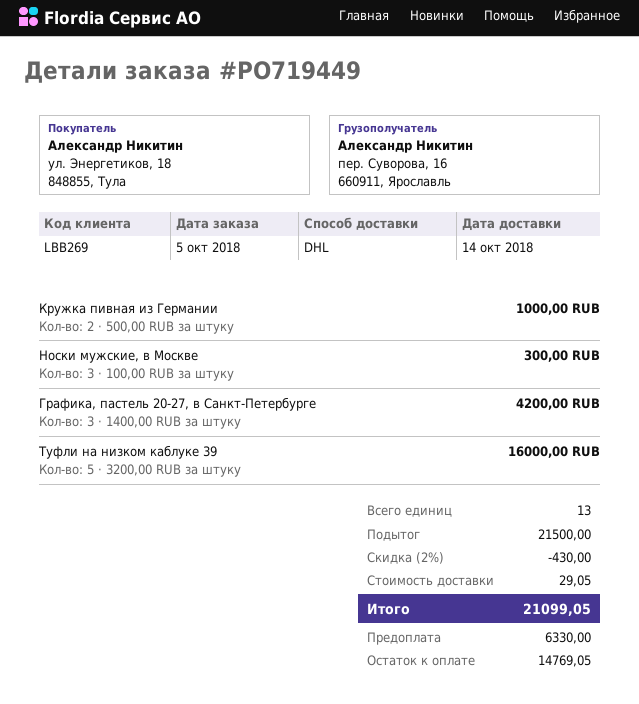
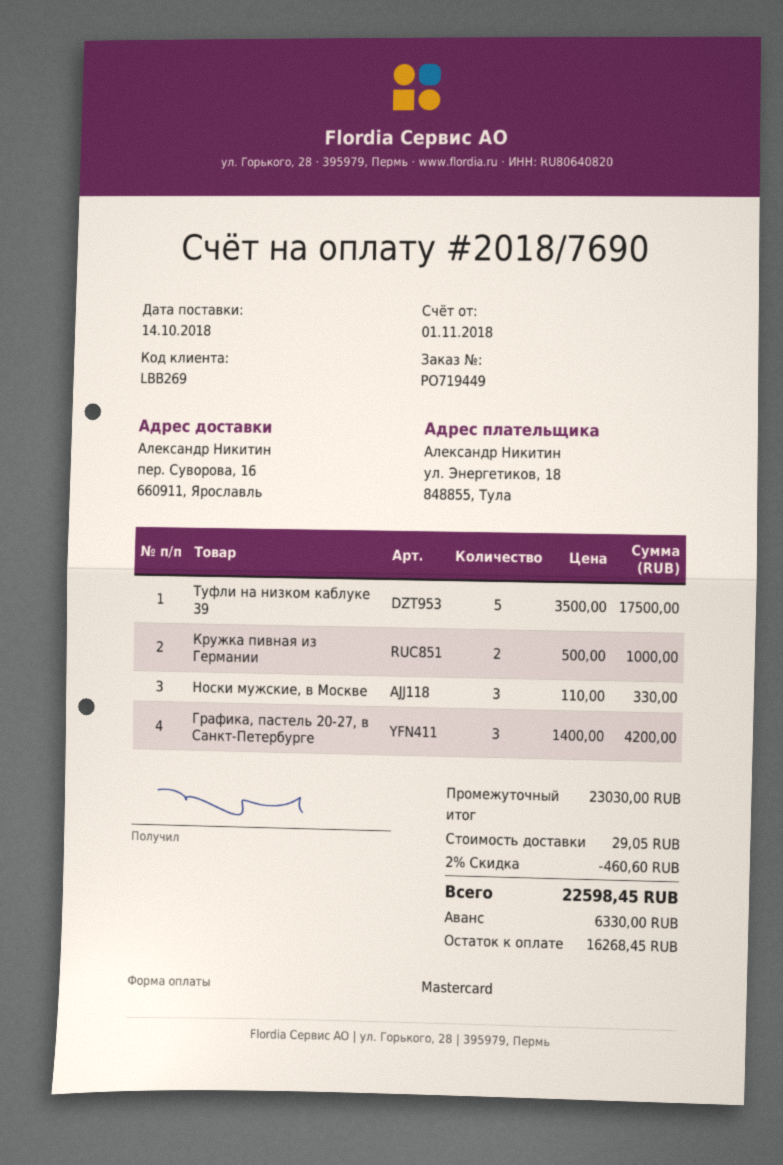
Носки мужские, в Москве: 3 x 100.00 = 300.00 -> 3 x 110.00 = 330.00
Туфли на низком каблуке 39: 5 x 3200.00 = 16000.00 -> 5 x 3500.00 = 17500.00
subtotal: 21500.00 -> 23030.00
discount: 2% = 430.00 -> 2% = 460.60
total: 21099.05 -> 22598.45
balance: 14769.05 -> 16268.45

